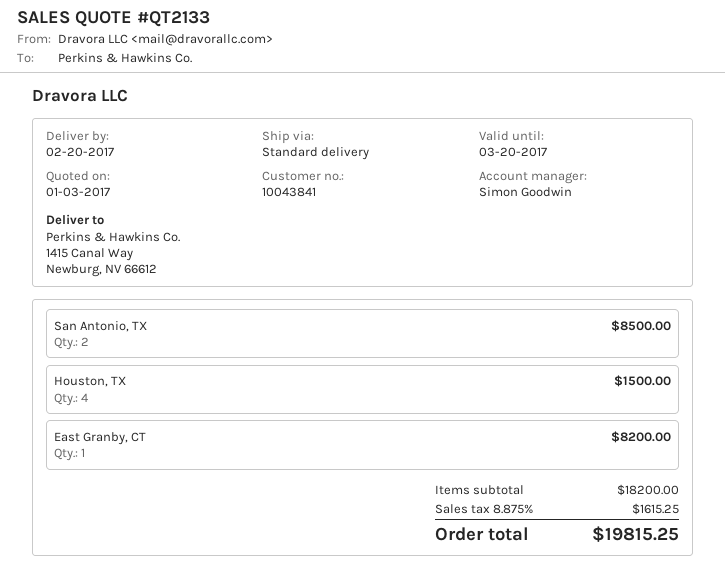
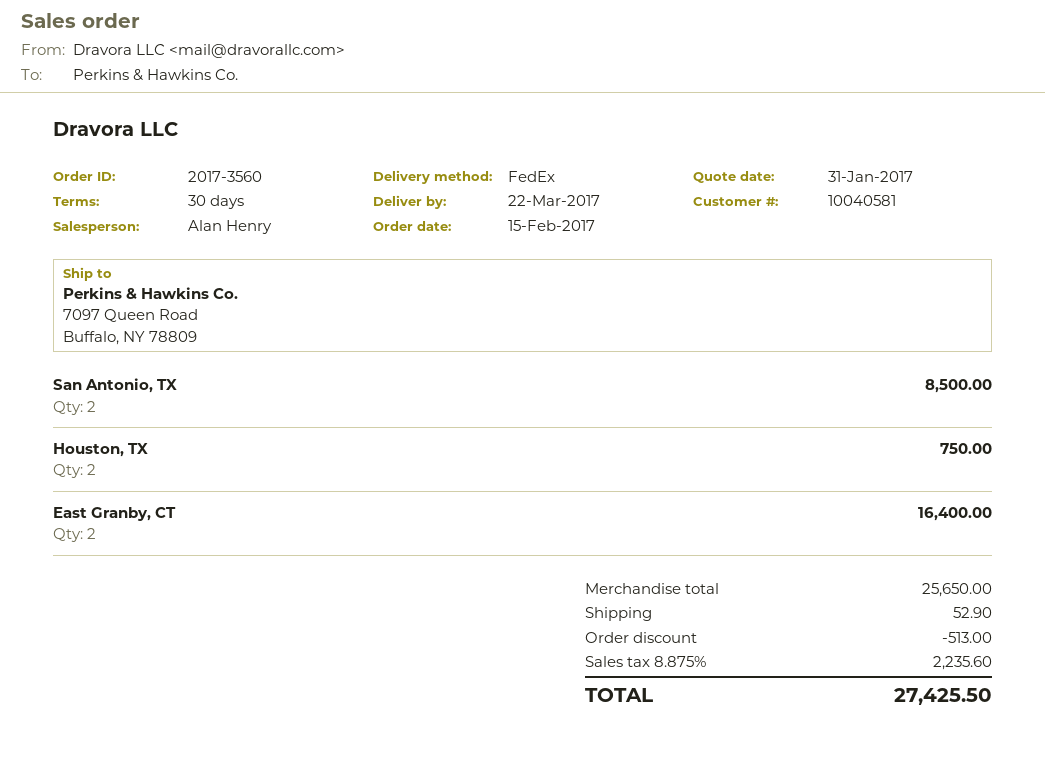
quote date: 2017-01-03 -> 2017-01-31
delivery date: 2017-02-20 -> 2017-03-22
customer number: 10043841 -> 10040581
sales rep: Simon Goodwin -> Alan Henry
shipping method: standard -> FedEx
ship to: 1415 Canal Way, Newburg, NV 66612 -> 7097 Queen Road, Buffalo, NY 78809
Houston, TX: 4 for 1500.00 -> 2 for 750.00
East Granby, CT: 1 for 8200.00 -> 2 for 16400.00
subtotal: 18200.00 -> 25650.00
discount: none -> 513.00
shipping: none -> 52.90
tax: 8.875% = 1615.25 -> 8.875% = 2235.60
total: 19815.25 -> 27425.50

